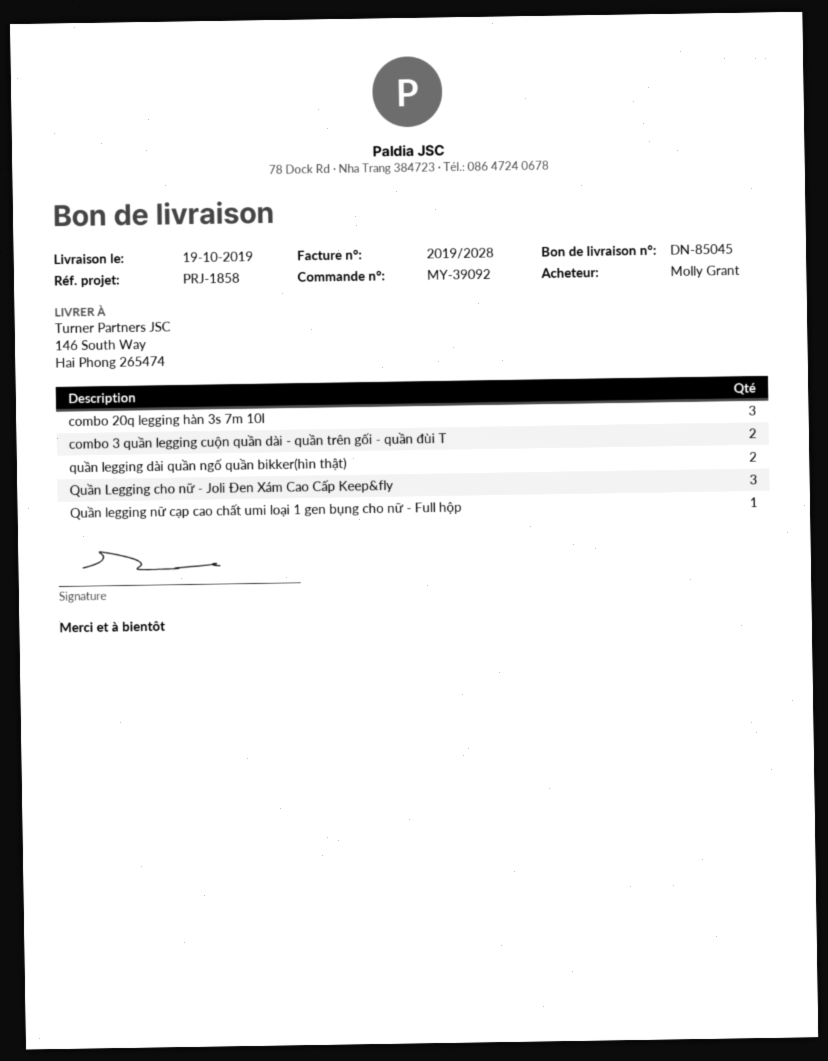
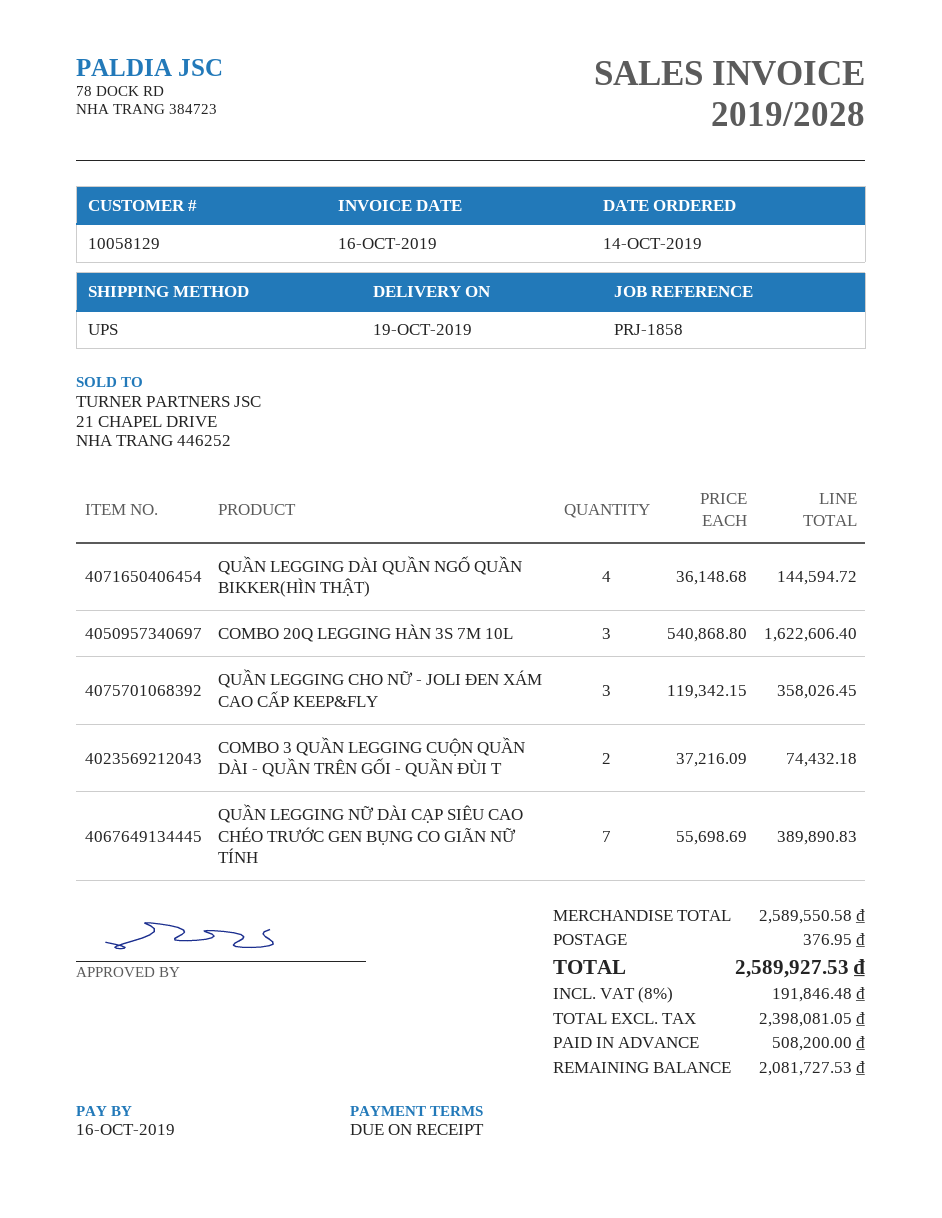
quần legging dài quần ngố quần bikker(hìn thật): 2 -> 4
Quần legging nữ cạp cao chất umi loại 1 gen bụng cho nữ - Full hộp: 1 -> none
QUẦN LEGGING NỮ DÀI CẠP SIÊU CAO CHÉO TRƯỚC GEN BỤNG CO GIÃN NỮ TÍNH: none -> 7

